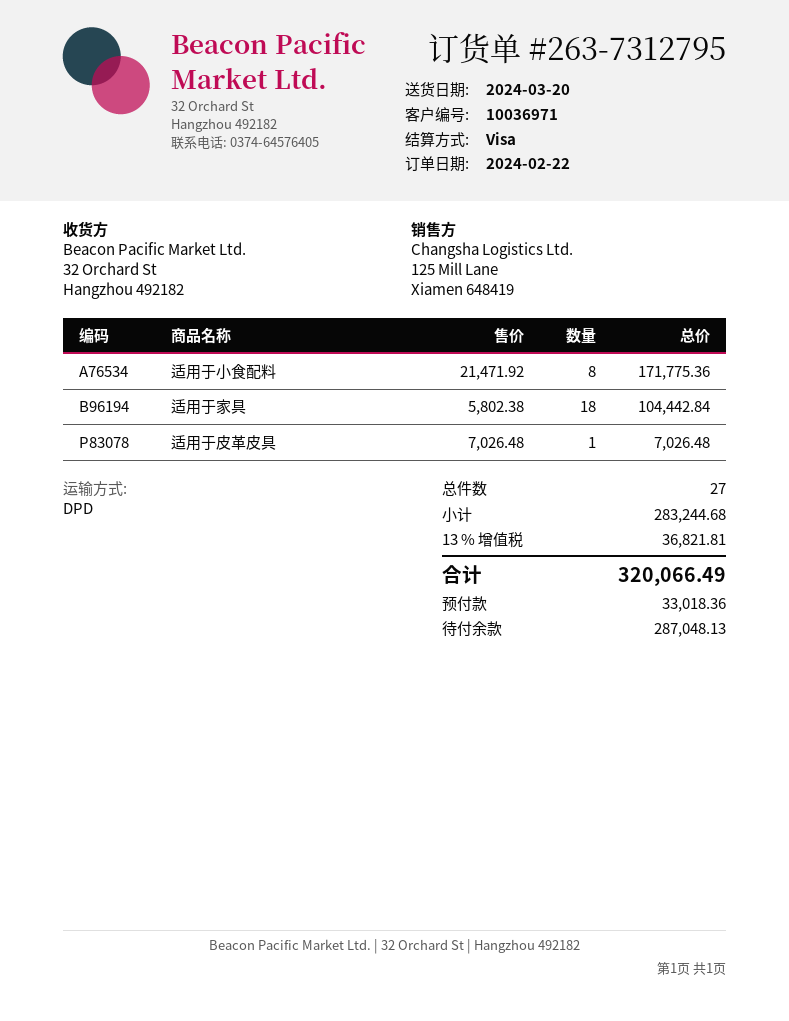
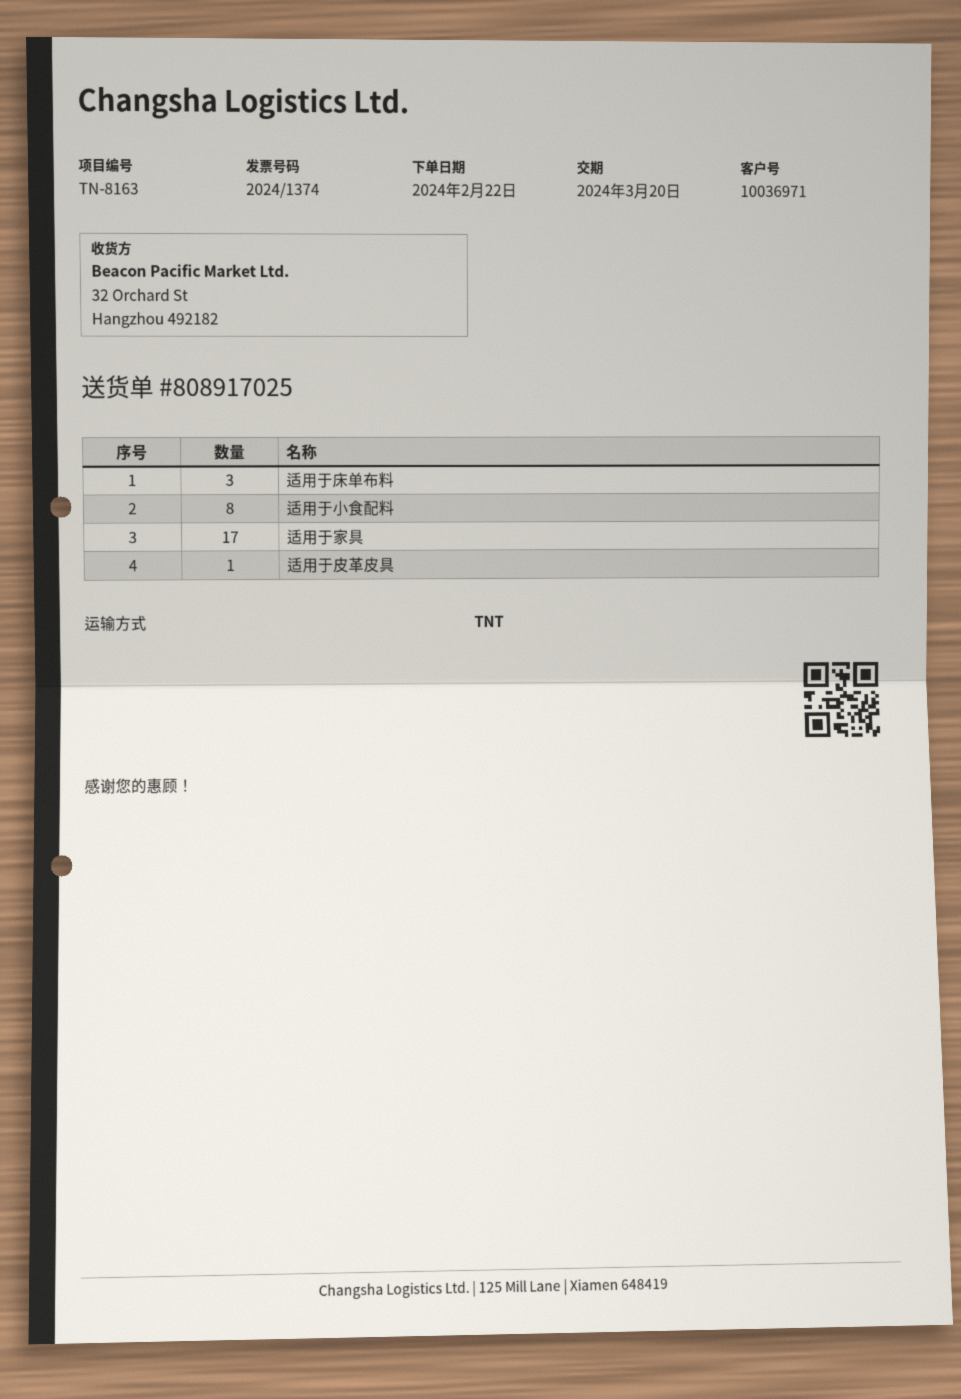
shipping method: DPD -> TNT
适用于家具: 18 -> 17
适用于床单布料: none -> 3

